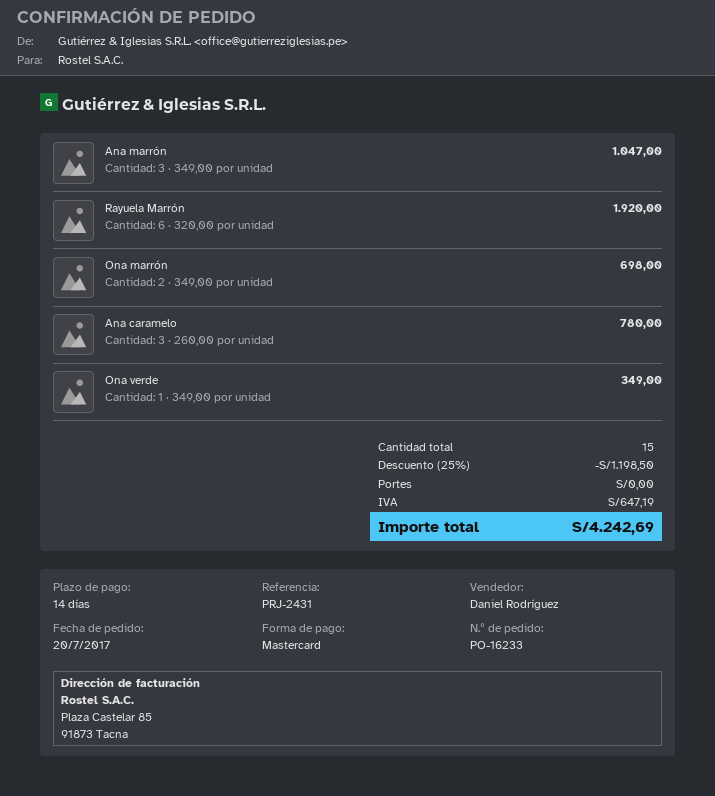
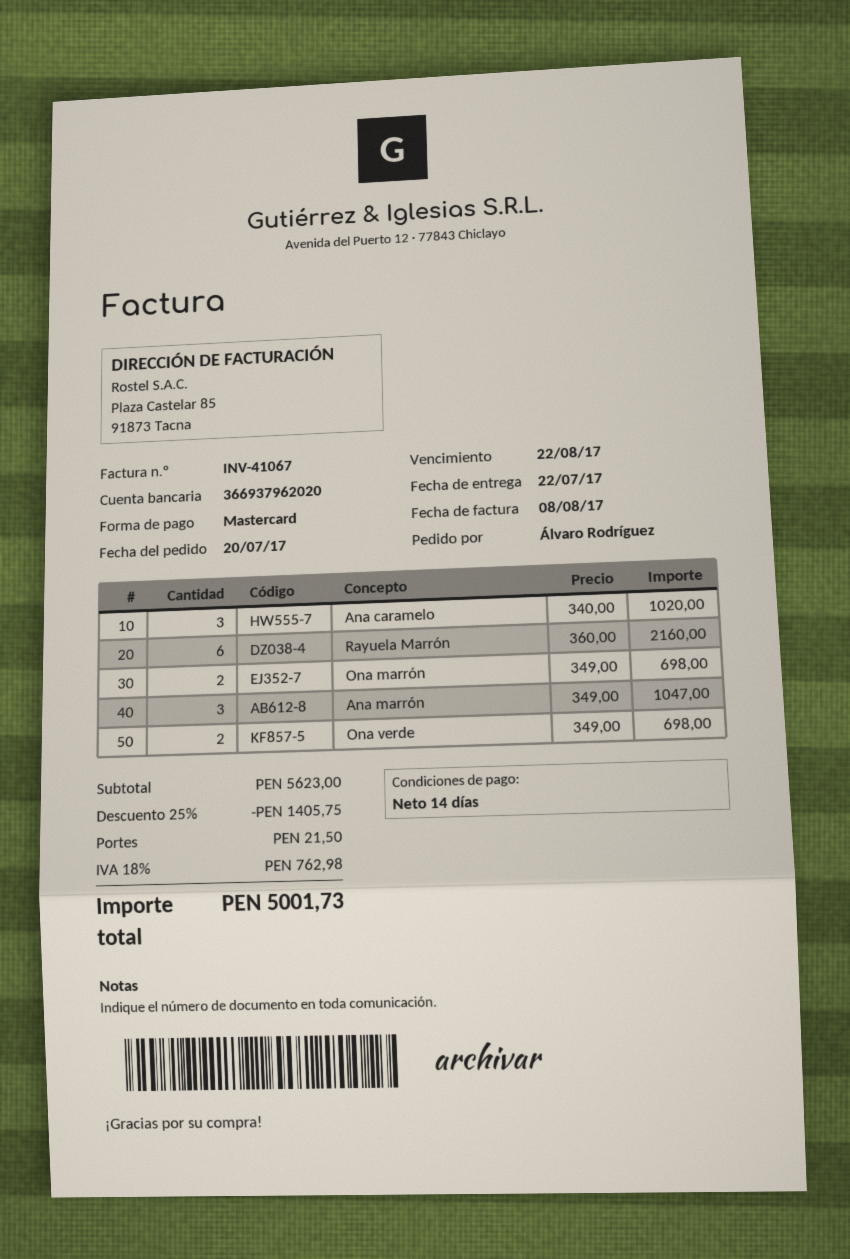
Rayuela Marrón: 6 x 320.00 = 1920.00 -> 6 x 360.00 = 2160.00
Ana caramelo: 3 x 260.00 = 780.00 -> 3 x 340.00 = 1020.00
Ona verde: 1 x 349.00 = 349.00 -> 2 x 349.00 = 698.00
discount: 25% = 1198.50 -> 25% = 1405.75
shipping: 0.00 -> 21.50
tax: 647.19 -> 762.98
total: 4242.69 -> 5001.73

